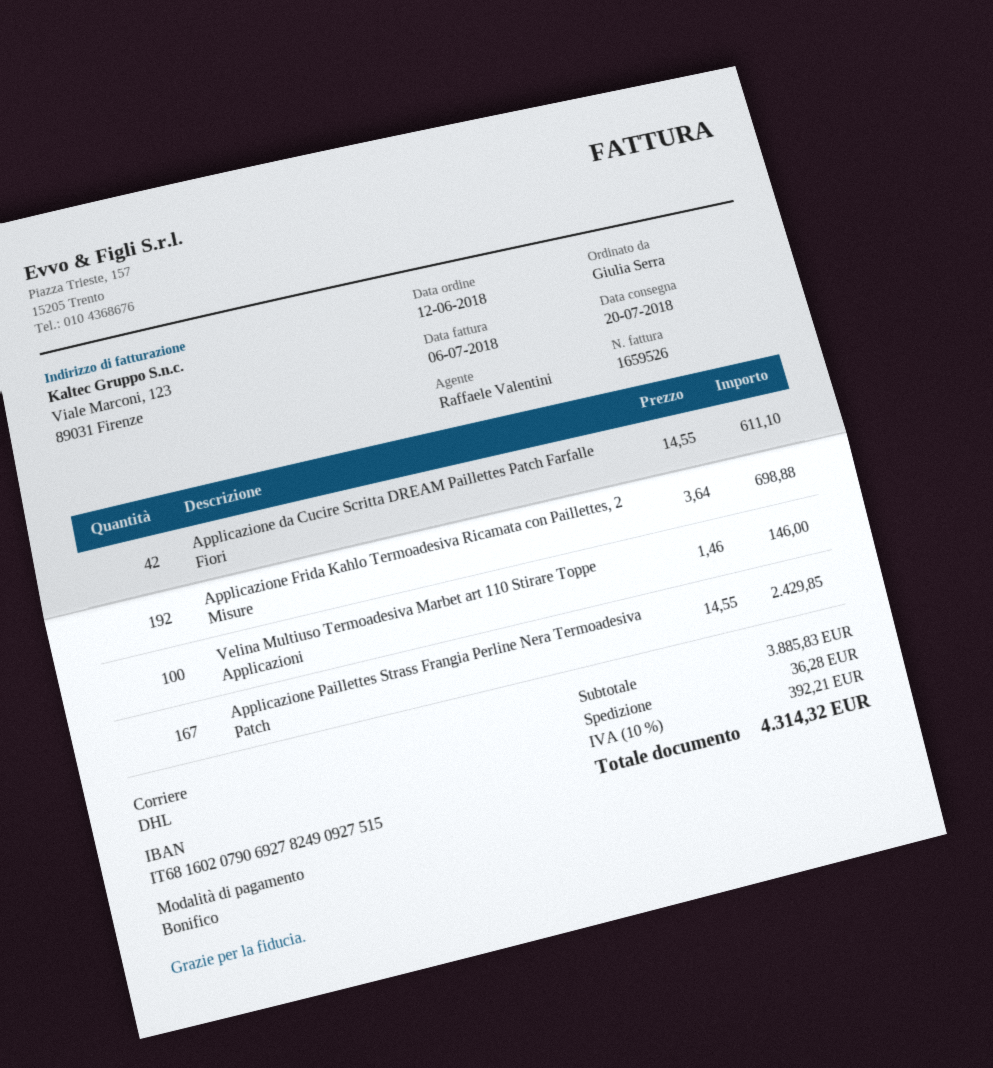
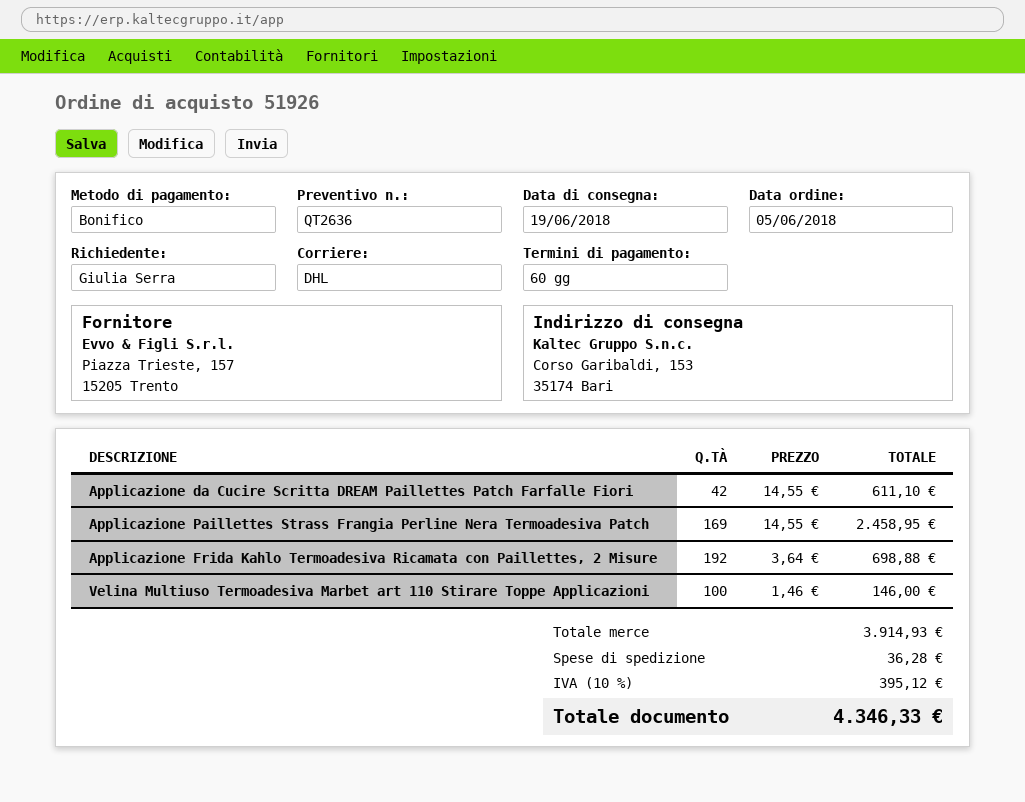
order date: 2018-06-12 -> 2018-06-05
delivery date: 2018-07-20 -> 2018-06-19
Applicazione Paillettes Strass Frangia Perline Nera Termoadesiva Patch: 167 x 14.55 = 2429.85 -> 169 x 14.55 = 2458.95
subtotal: 3885.83 -> 3914.93
tax: 10% = 392.21 -> 10% = 395.12
total: 4314.32 -> 4346.33

